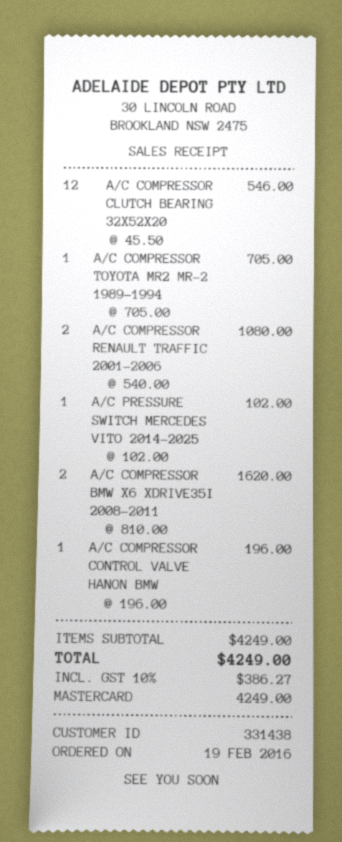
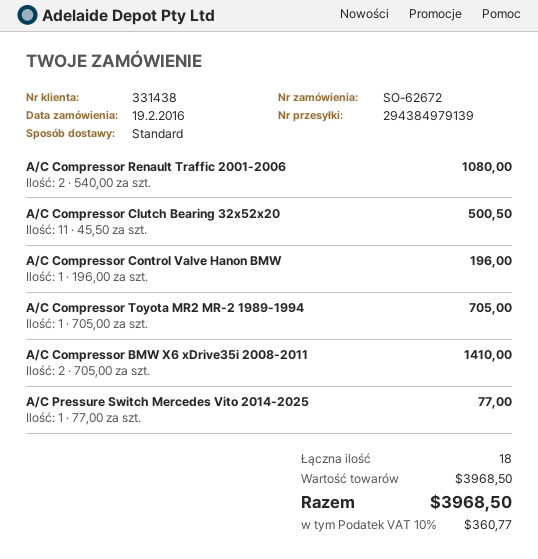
A/C COMPRESSOR CLUTCH BEARING 32X52X20: 12 x 45.50 = 546.00 -> 11 x 45.50 = 500.50
A/C PRESSURE SWITCH MERCEDES VITO 2014-2025: 1 x 102.00 = 102.00 -> 1 x 77.00 = 77.00
A/C COMPRESSOR BMW X6 XDRIVE35I 2008-2011: 2 x 810.00 = 1620.00 -> 2 x 705.00 = 1410.00
subtotal: 4249.00 -> 3968.50
tax: 10% = 386.27 -> 10% = 360.77
total: 4249.00 -> 3968.50

